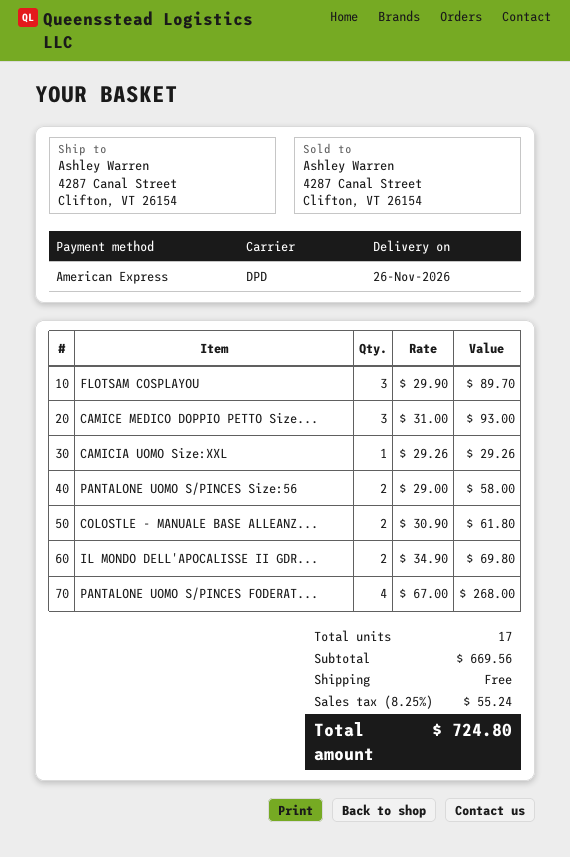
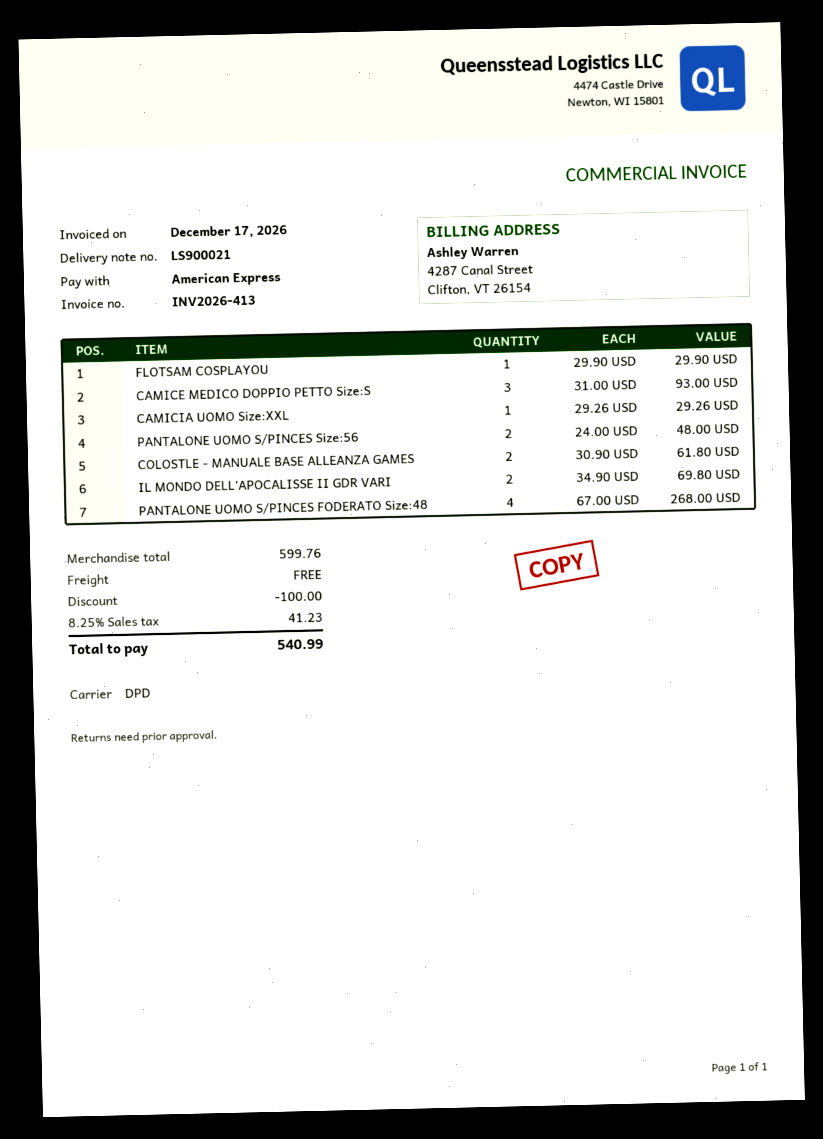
FLOTSAM COSPLAYOU: 3 x 29.90 = 89.70 -> 1 x 29.90 = 29.90
PANTALONE UOMO S/PINCES Size:56: 2 x 29.00 = 58.00 -> 2 x 24.00 = 48.00
subtotal: 669.56 -> 599.76
discount: none -> 100.00
tax: 8.25% = 55.24 -> 8.25% = 41.23
total: 724.80 -> 540.99

